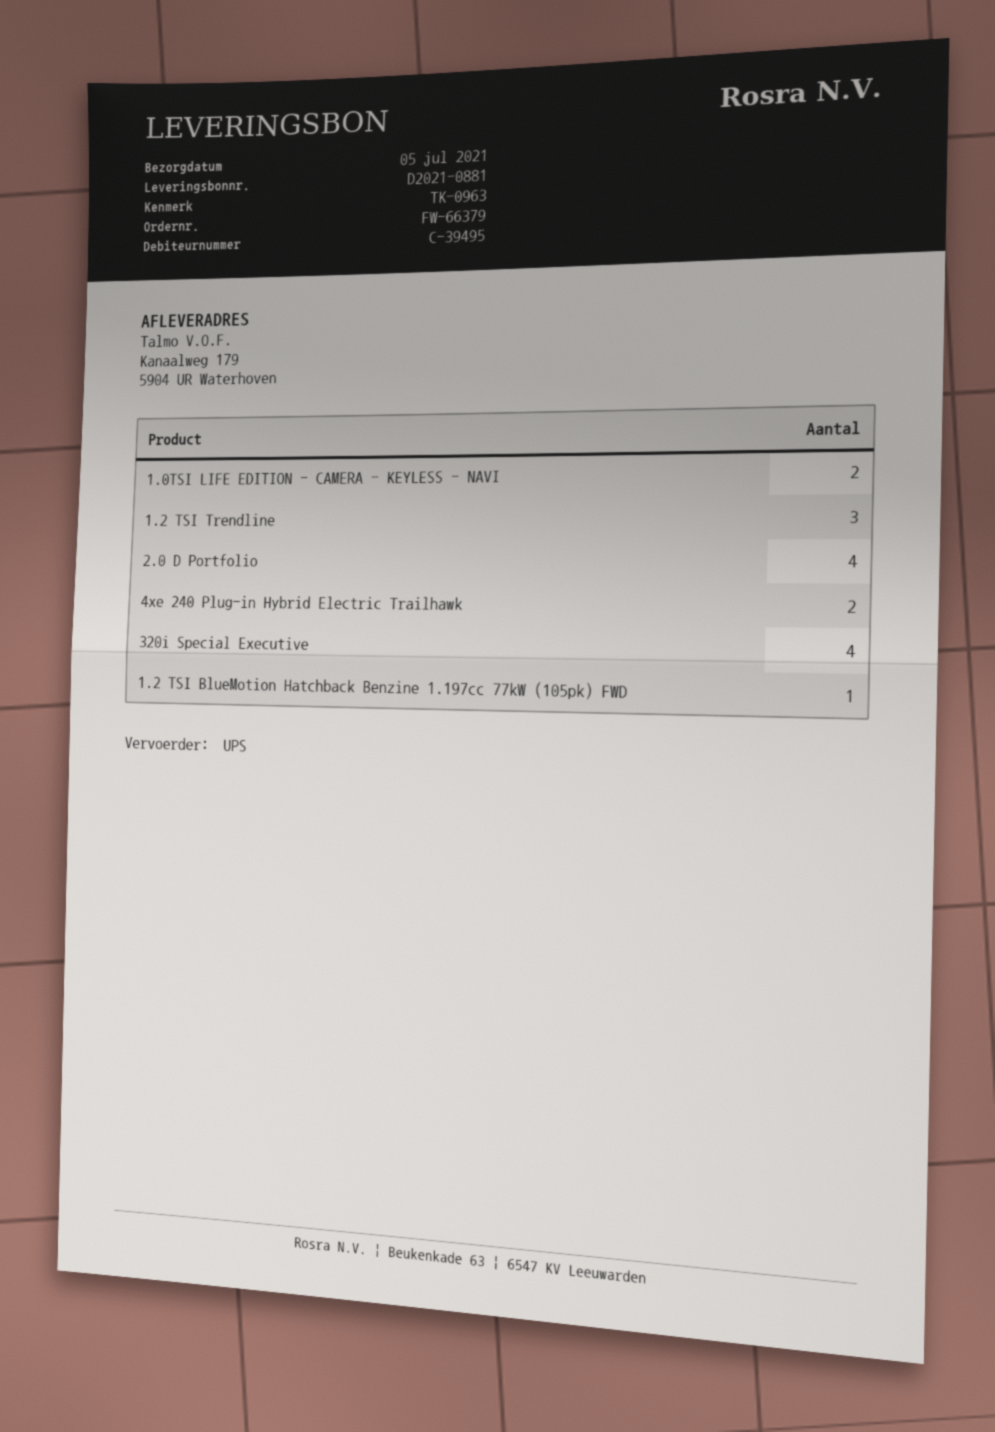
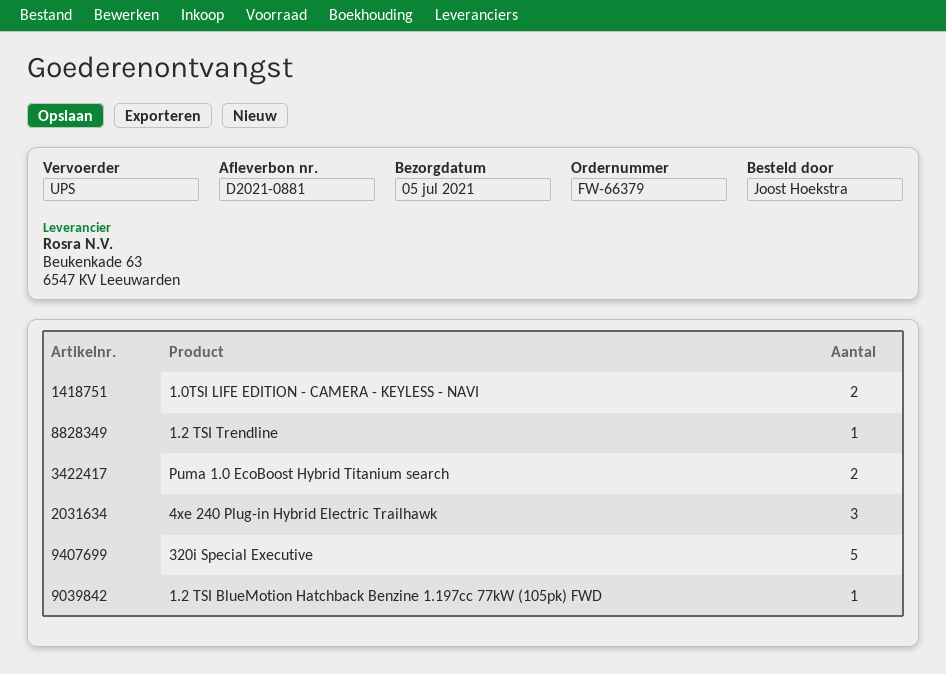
1.2 TSI Trendline: 3 -> 1
2.0 D Portfolio: 4 -> none
4xe 240 Plug-in Hybrid Electric Trailhawk: 2 -> 3
320i Special Executive: 4 -> 5
Puma 1.0 EcoBoost Hybrid Titanium search: none -> 2

